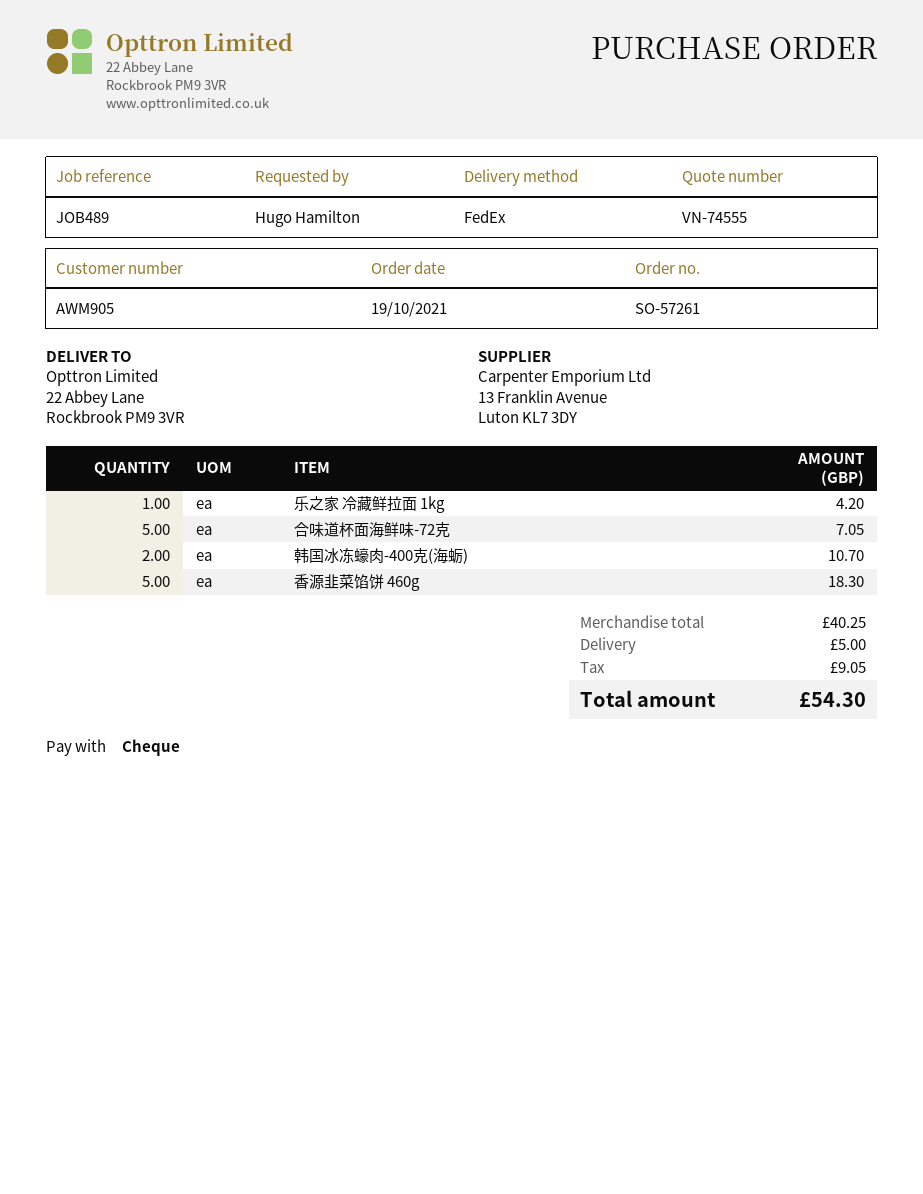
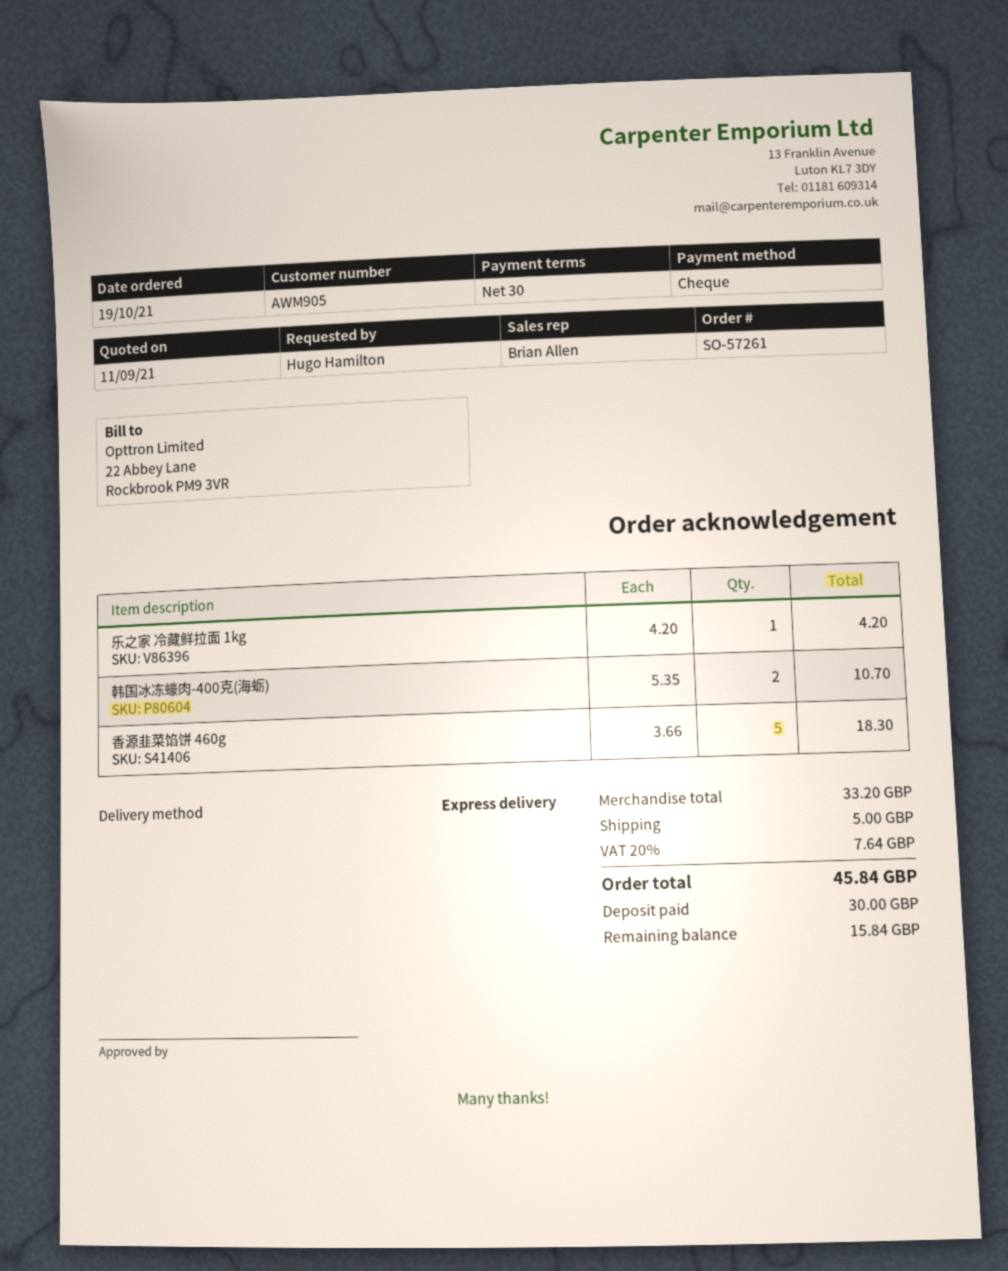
shipping method: FedEx -> express
合味道杯面海鲜味-72克: 5 for 7.05 -> none
subtotal: 40.25 -> 33.20
tax: 9.05 -> 7.64
total: 54.30 -> 45.84

